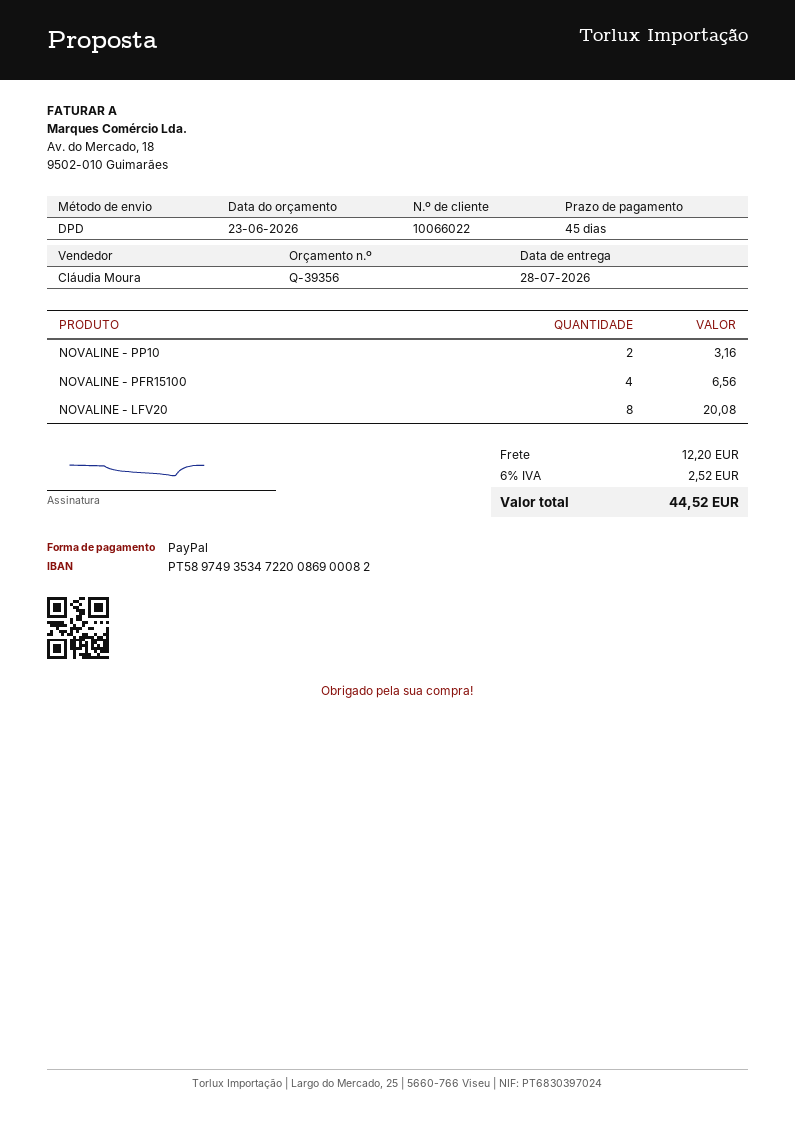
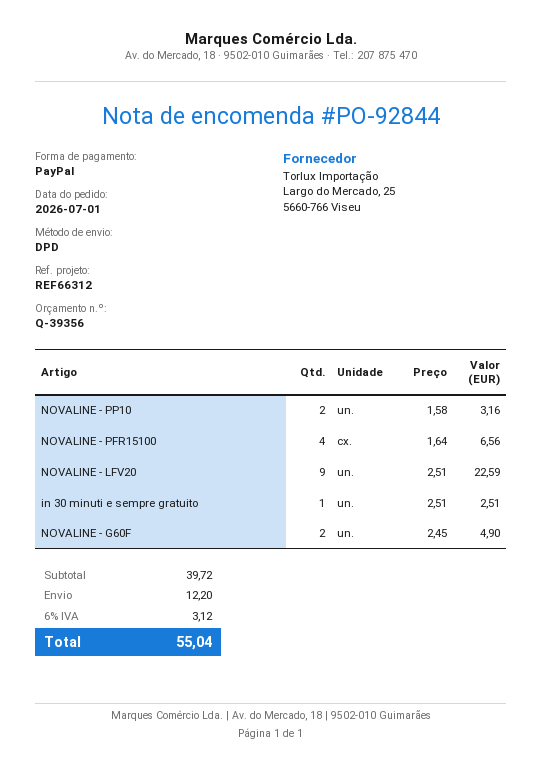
NOVALINE - LFV20: 8 for 20.08 -> 9 for 22.59
in 30 minuti e sempre gratuito: none -> 1 for 2.51
NOVALINE - G60F: none -> 2 for 4.90
tax: 6% = 2.52 -> 6% = 3.12
total: 44.52 -> 55.04

